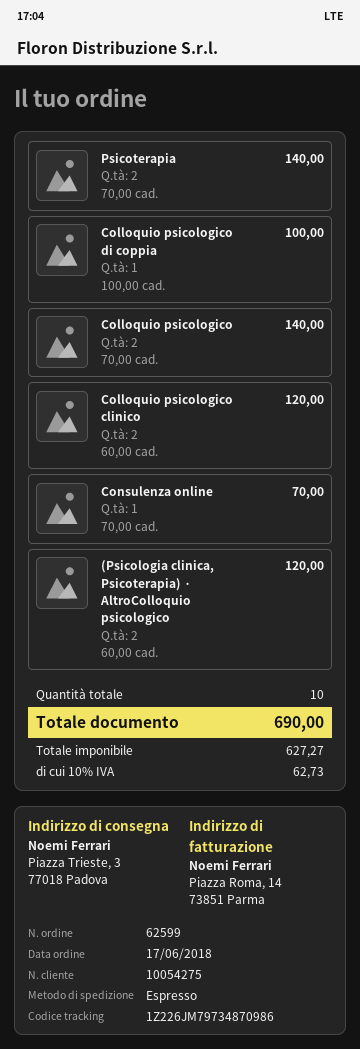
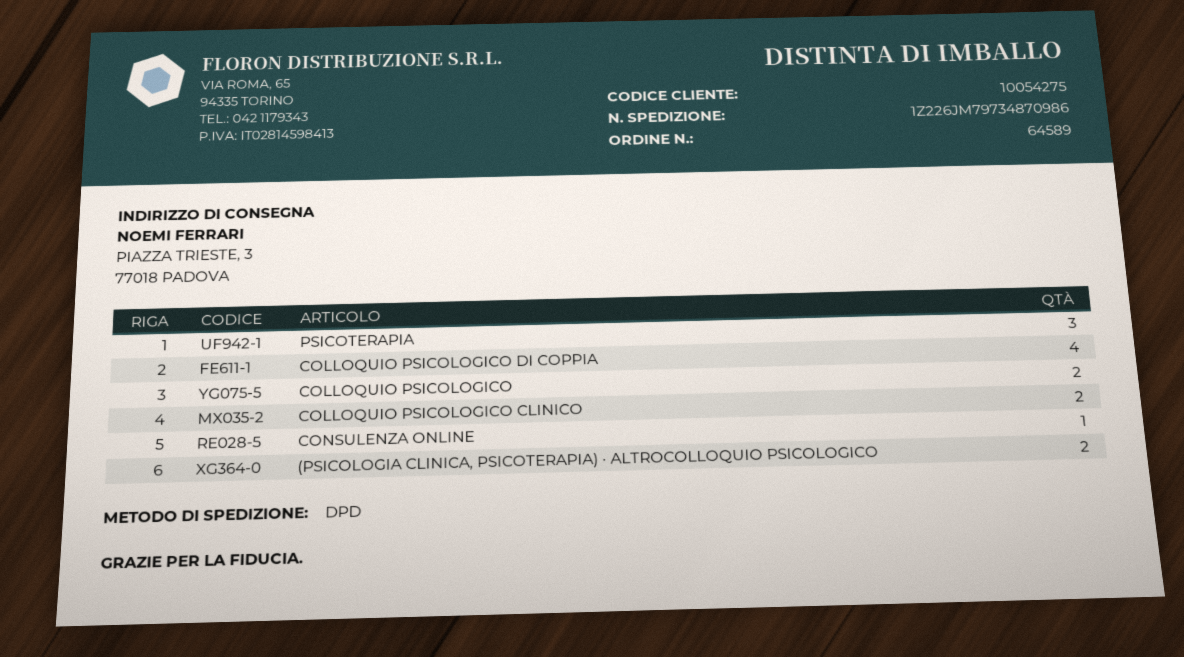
order number: 62599 -> 64589
shipping method: express -> DPD
Psicoterapia: 2 -> 3
Colloquio psicologico di coppia: 1 -> 4

